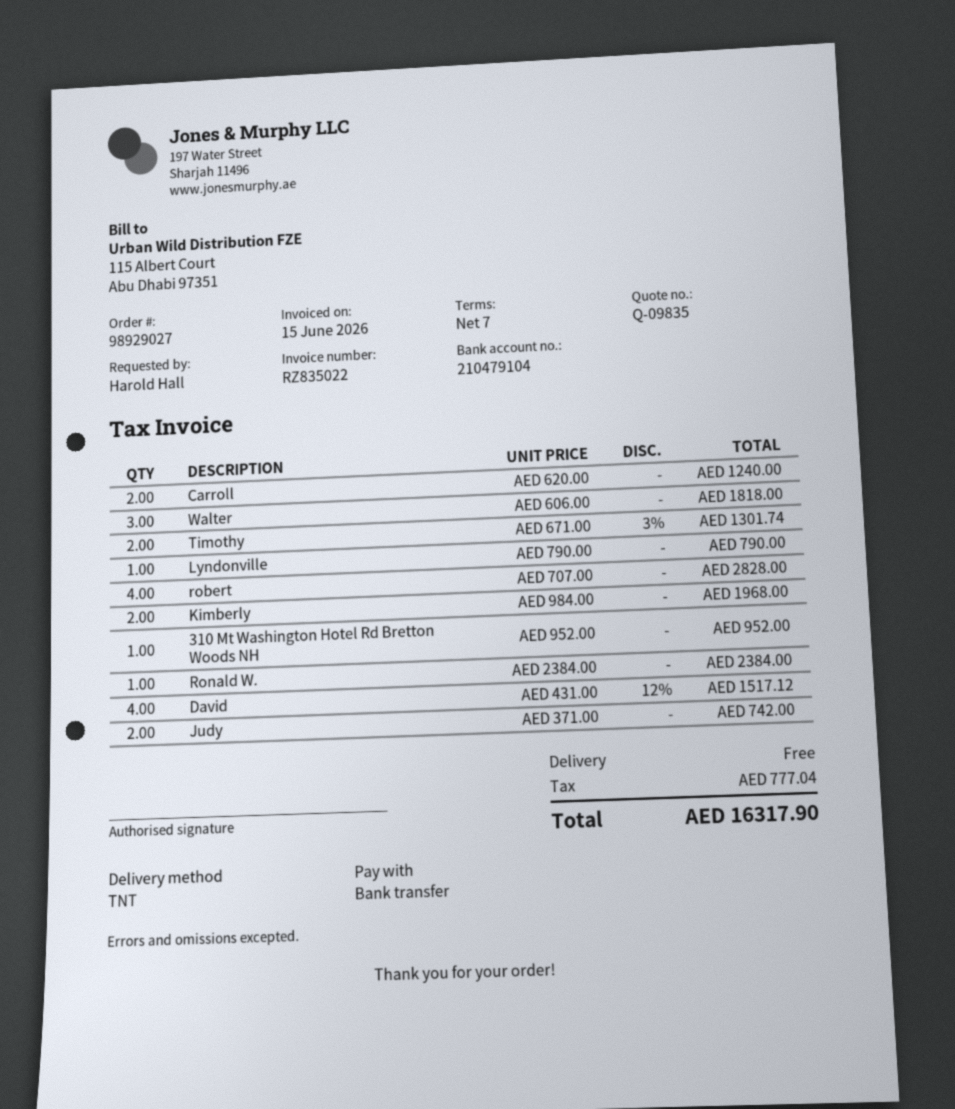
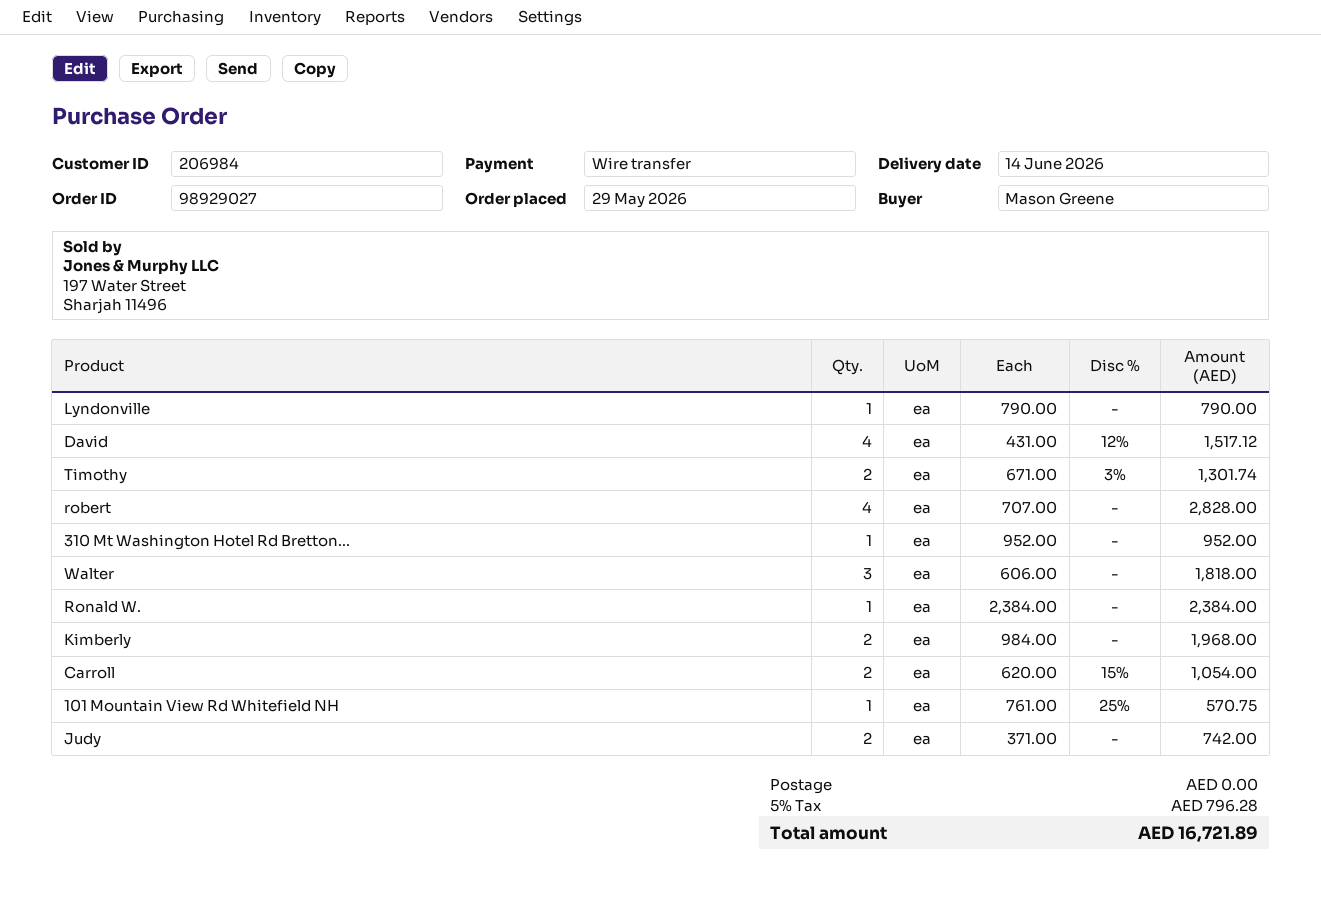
ordered by: Harold Hall -> Mason Greene
Carroll: 2 x 620.00 = 1240.00 -> 2 x 620.00 - 15% = 1054.00
101 Mountain View Rd Whitefield NH: none -> 1 x 761.00 - 25% = 570.75
tax: 777.04 -> 796.28
total: 16317.90 -> 16721.89

